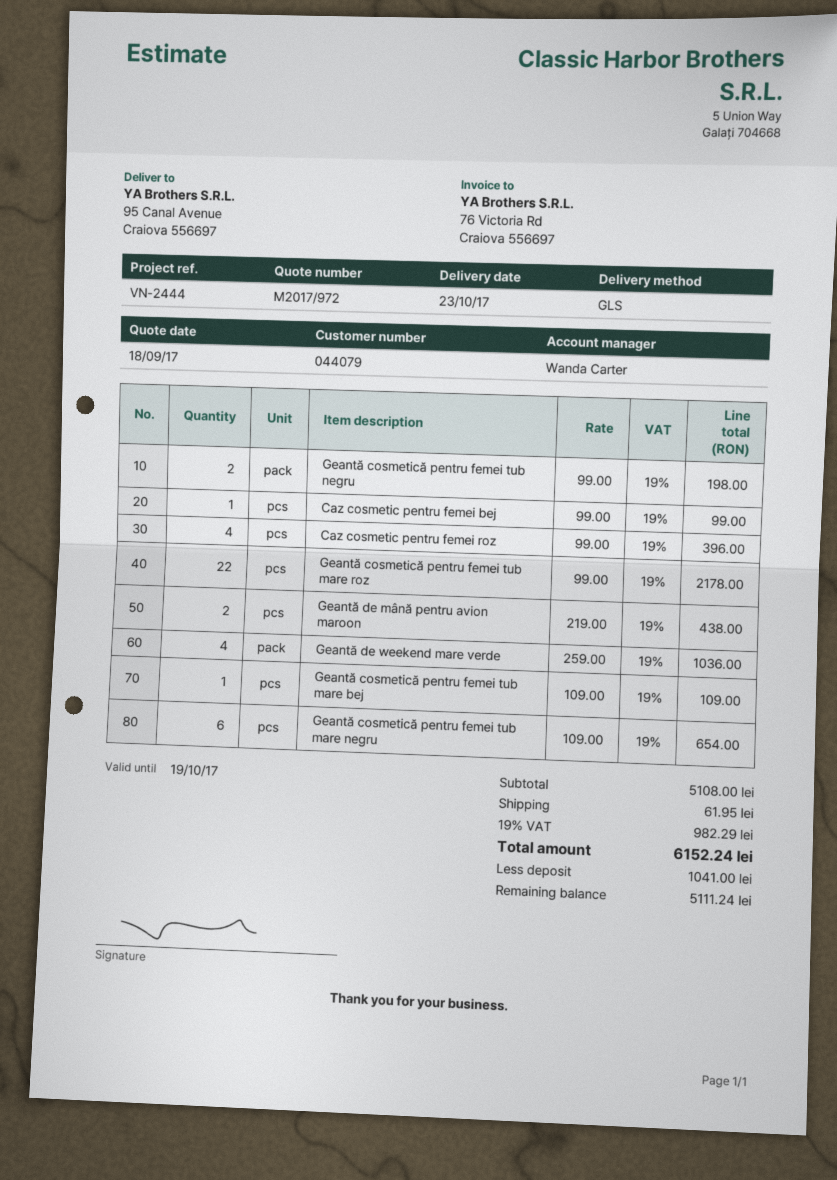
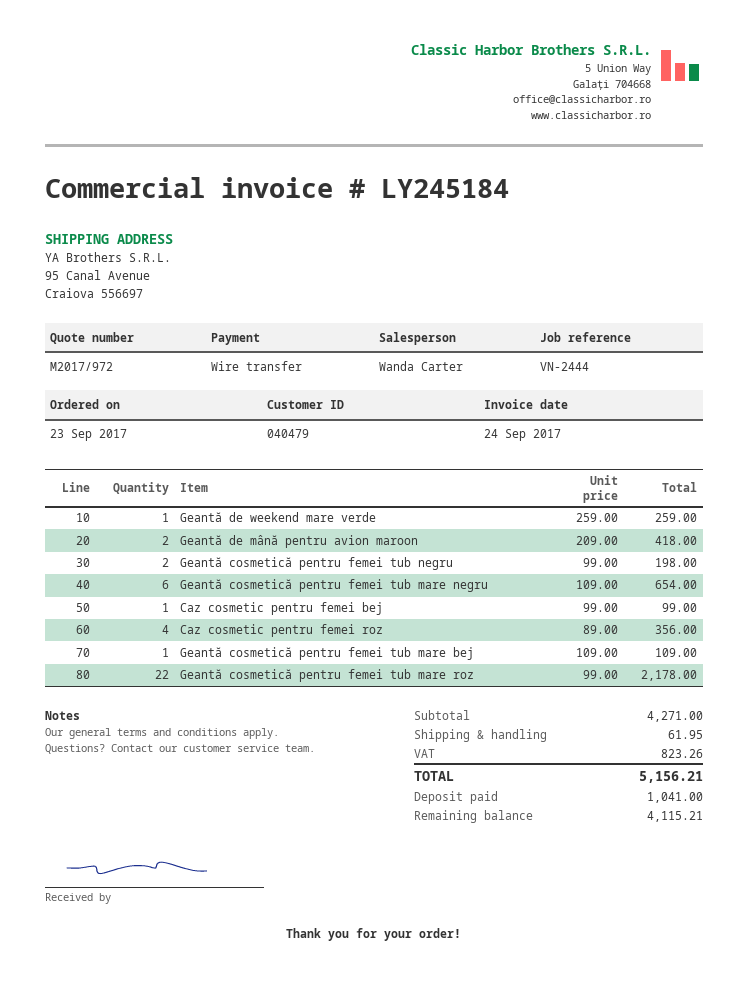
customer number: 044079 -> 040479
Caz cosmetic pentru femei roz: 4 x 99.00 = 396.00 -> 4 x 89.00 = 356.00
Geantă de mână pentru avion maroon: 2 x 219.00 = 438.00 -> 2 x 209.00 = 418.00
Geantă de weekend mare verde: 4 x 259.00 = 1036.00 -> 1 x 259.00 = 259.00
subtotal: 5108.00 -> 4271.00
tax: 982.29 -> 823.26
total: 6152.24 -> 5156.21
balance: 5111.24 -> 4115.21

